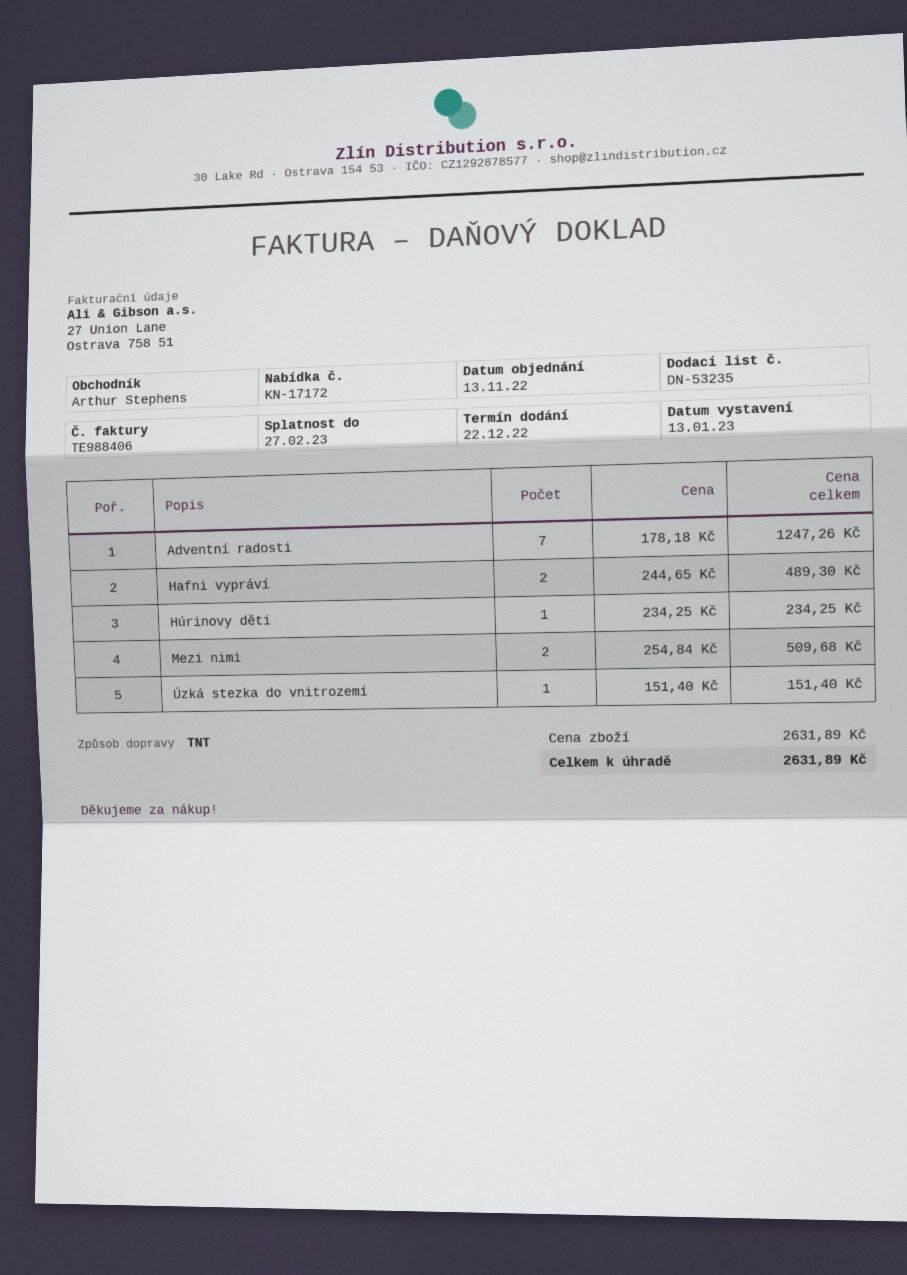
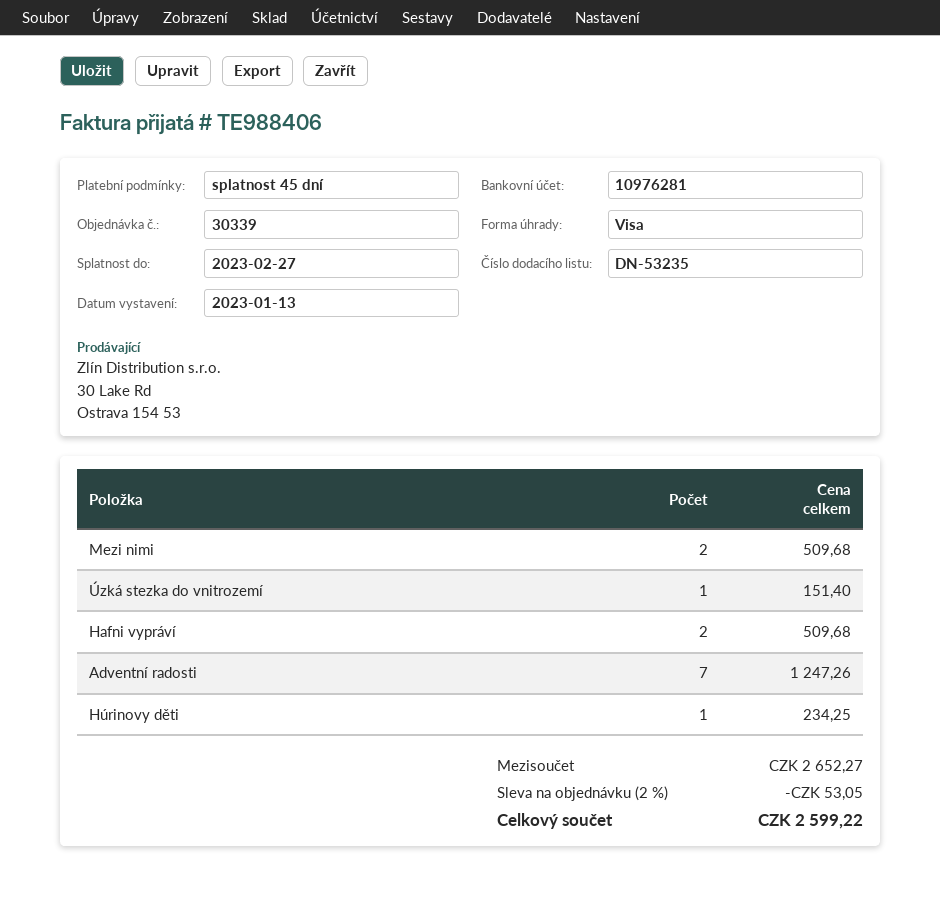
Hafni vypráví: 2 for 489.30 -> 2 for 509.68
subtotal: 2631.89 -> 2652.27
discount: none -> 2% = 53.05
total: 2631.89 -> 2599.22

